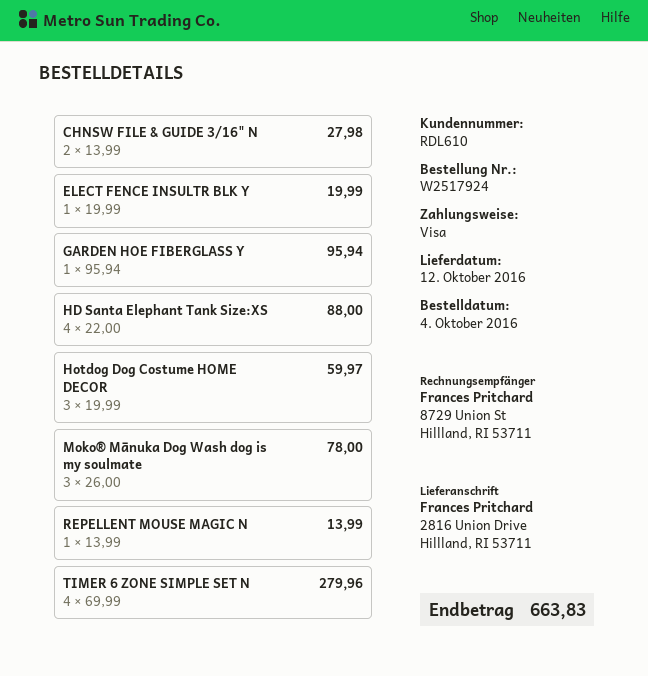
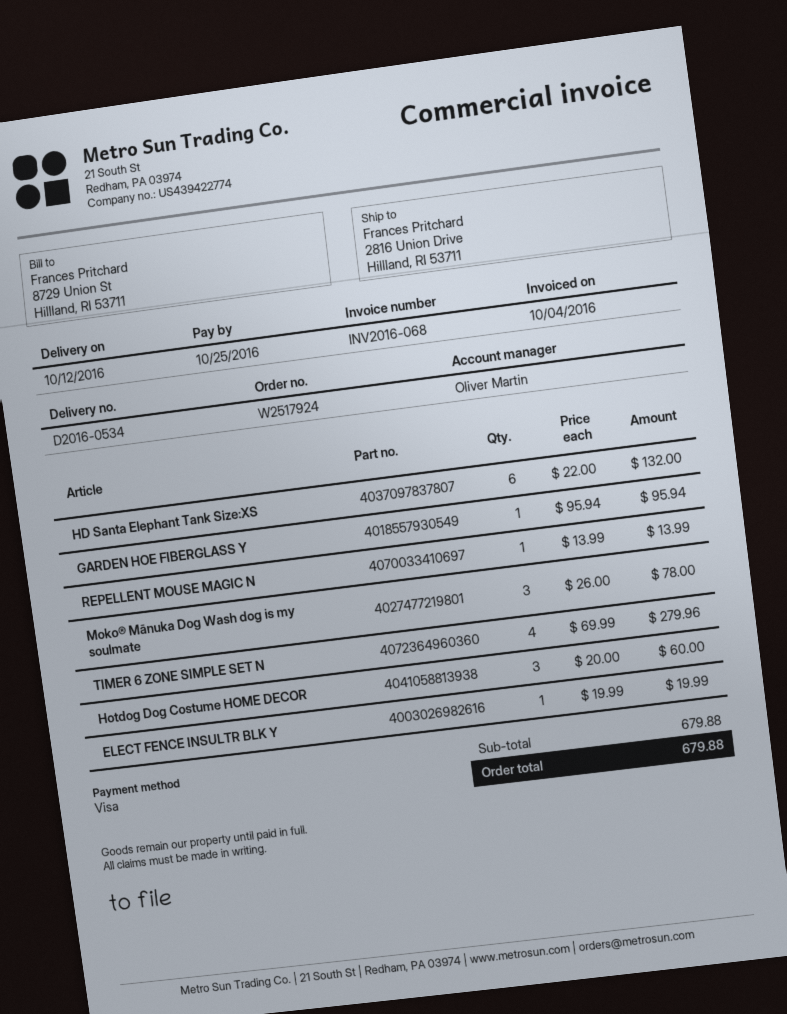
CHNSW FILE & GUIDE 3/16" N: 2 x 13.99 = 27.98 -> none
HD Santa Elephant Tank Size:XS: 4 x 22.00 = 88.00 -> 6 x 22.00 = 132.00
Hotdog Dog Costume HOME DECOR: 3 x 19.99 = 59.97 -> 3 x 20.00 = 60.00
total: 663.83 -> 679.88

